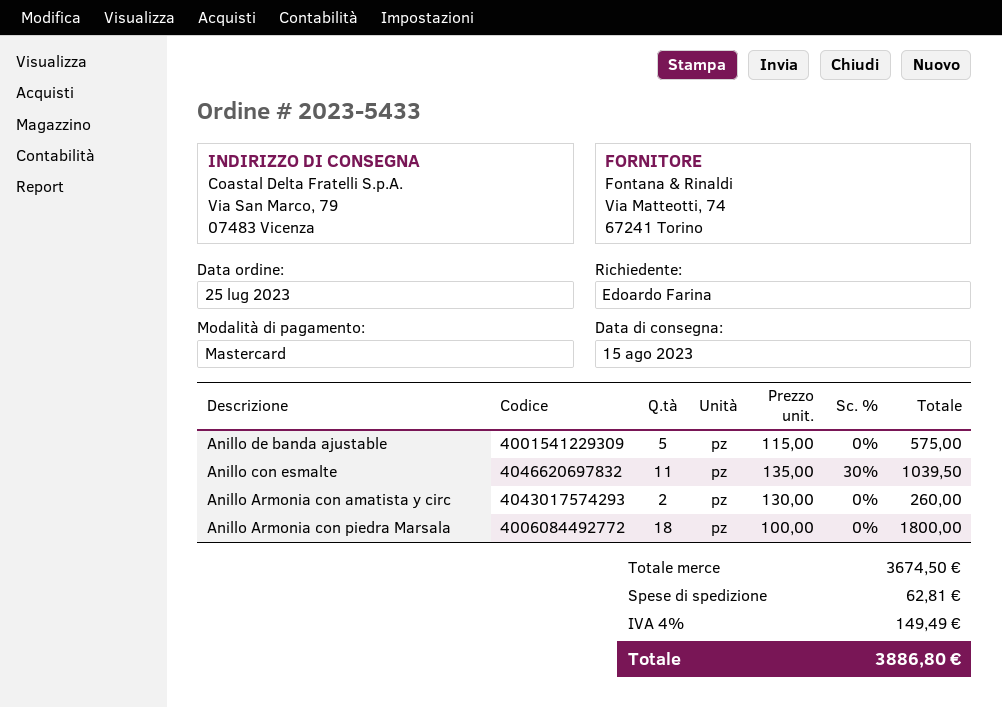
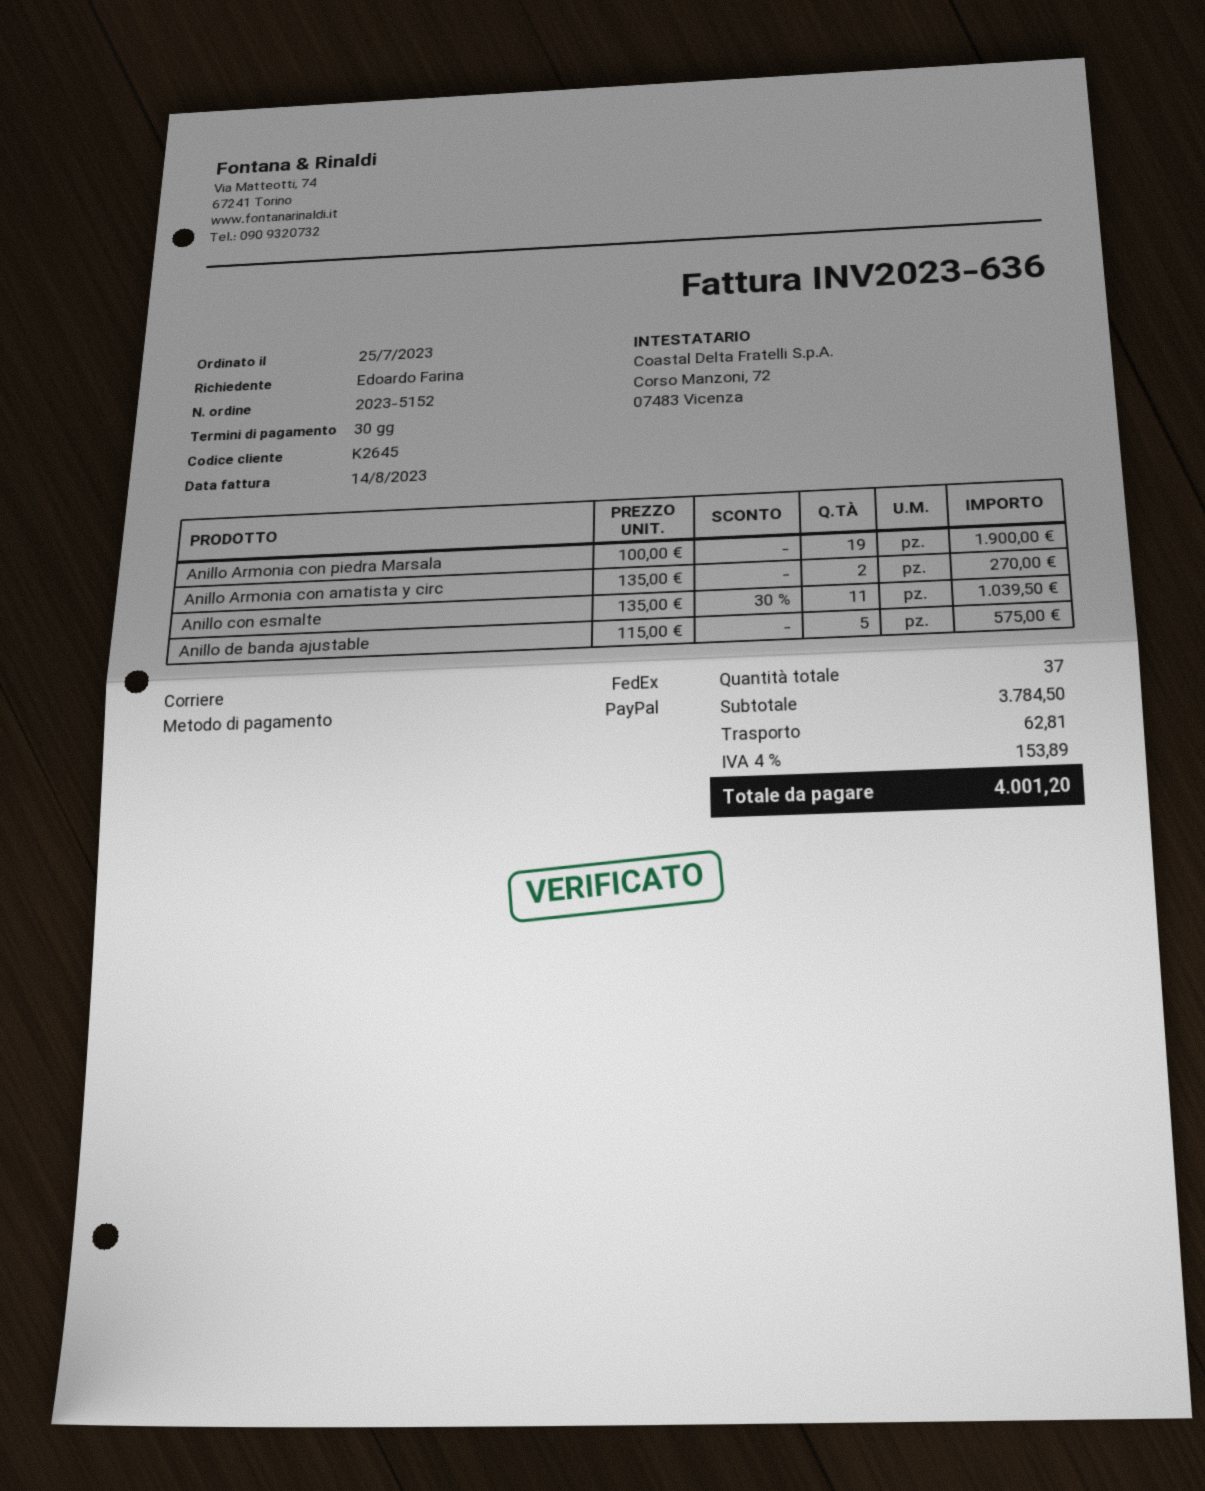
order number: 2023-5433 -> 2023-5152
payment method: Mastercard -> PayPal
Anillo Armonia con amatista y circ: 2 x 130.00 = 260.00 -> 2 x 135.00 = 270.00
Anillo Armonia con piedra Marsala: 18 x 100.00 = 1800.00 -> 19 x 100.00 = 1900.00
subtotal: 3674.50 -> 3784.50
tax: 4% = 149.49 -> 4% = 153.89
total: 3886.80 -> 4001.20

